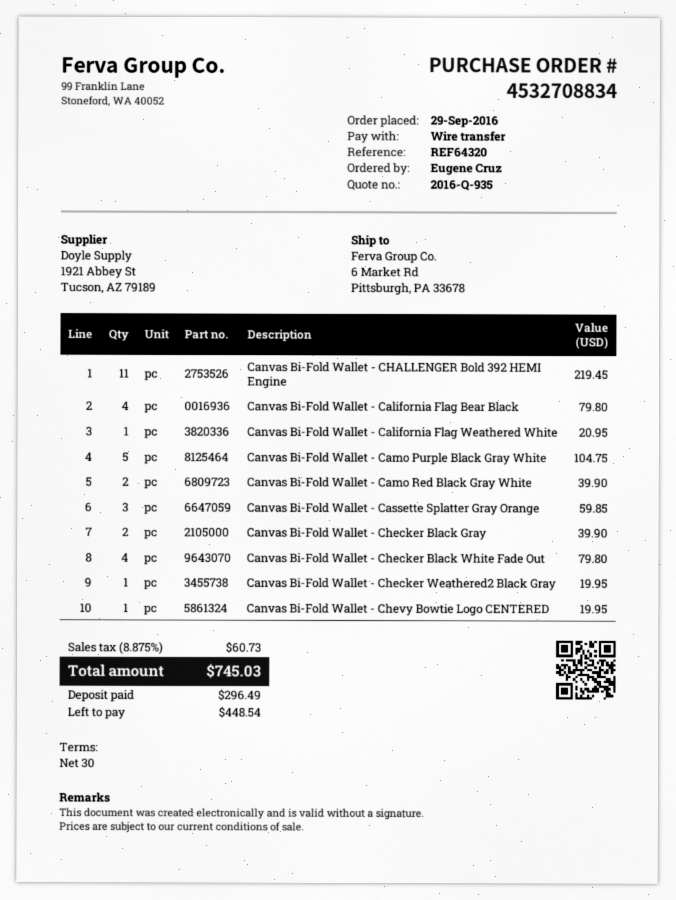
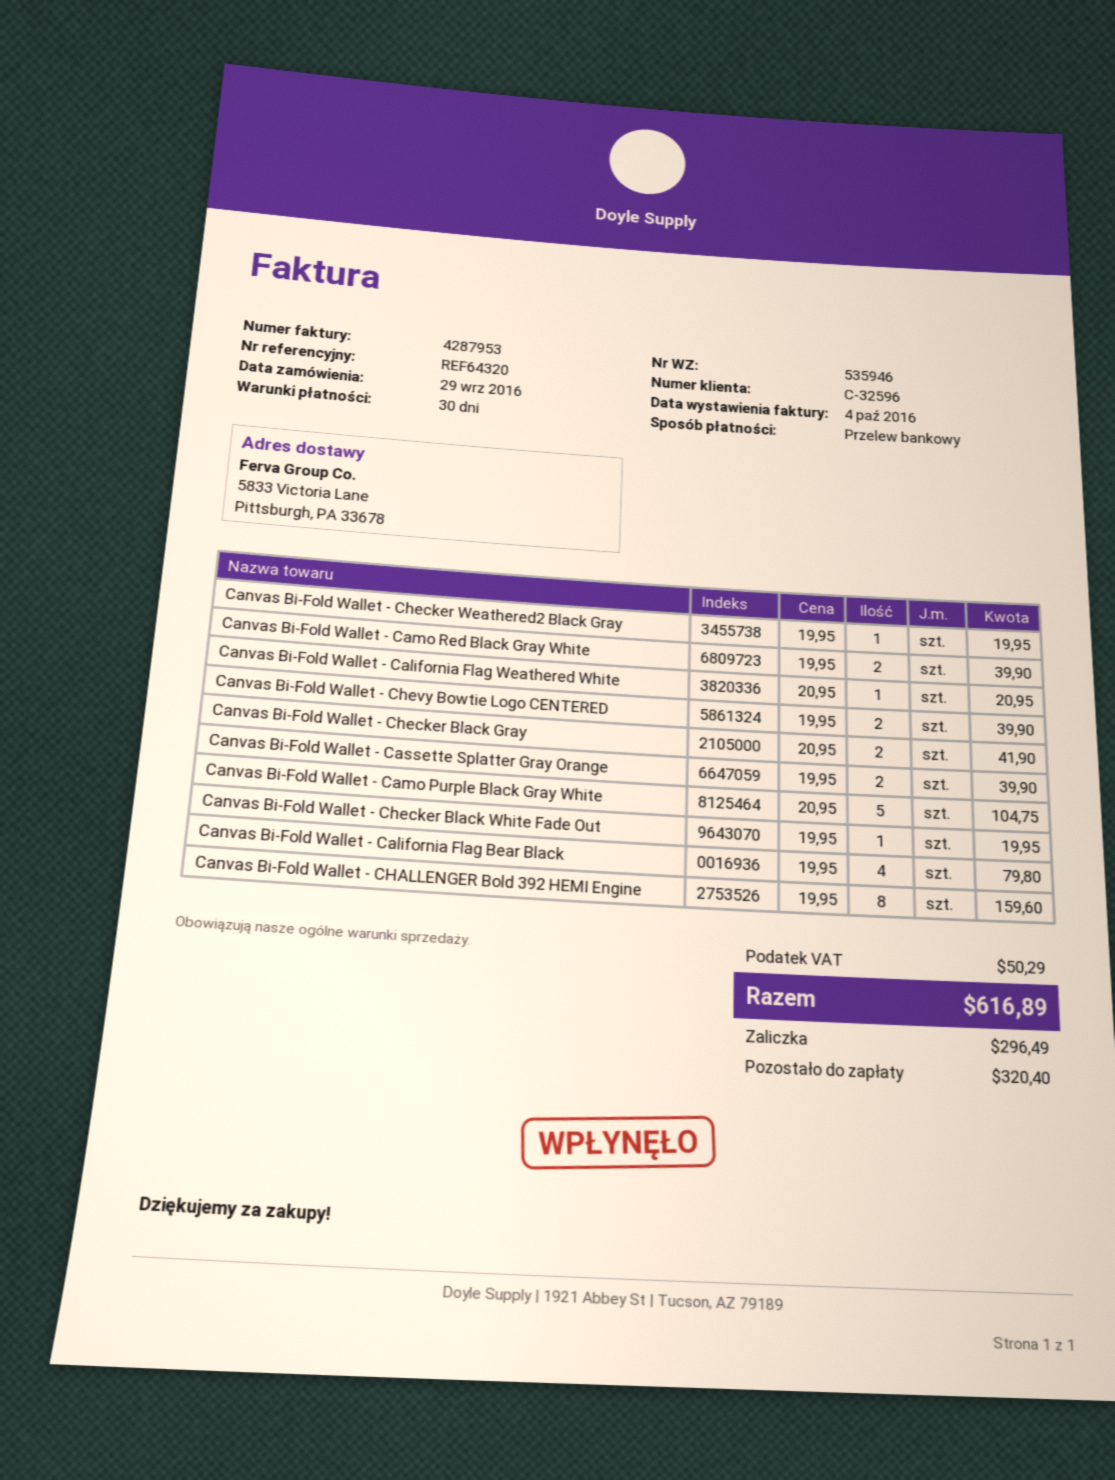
ship to: 6 Market Rd, Pittsburgh, PA 33678 -> 5833 Victoria Lane, Pittsburgh, PA 33678
Canvas Bi-Fold Wallet - CHALLENGER Bold 392 HEMI Engine: 11 for 219.45 -> 8 for 159.60
Canvas Bi-Fold Wallet - Cassette Splatter Gray Orange: 3 for 59.85 -> 2 for 39.90
Canvas Bi-Fold Wallet - Checker Black Gray: 2 for 39.90 -> 2 for 41.90
Canvas Bi-Fold Wallet - Checker Black White Fade Out: 4 for 79.80 -> 1 for 19.95
Canvas Bi-Fold Wallet - Chevy Bowtie Logo CENTERED: 1 for 19.95 -> 2 for 39.90
tax: 60.73 -> 50.29
total: 745.03 -> 616.89
balance: 448.54 -> 320.40

